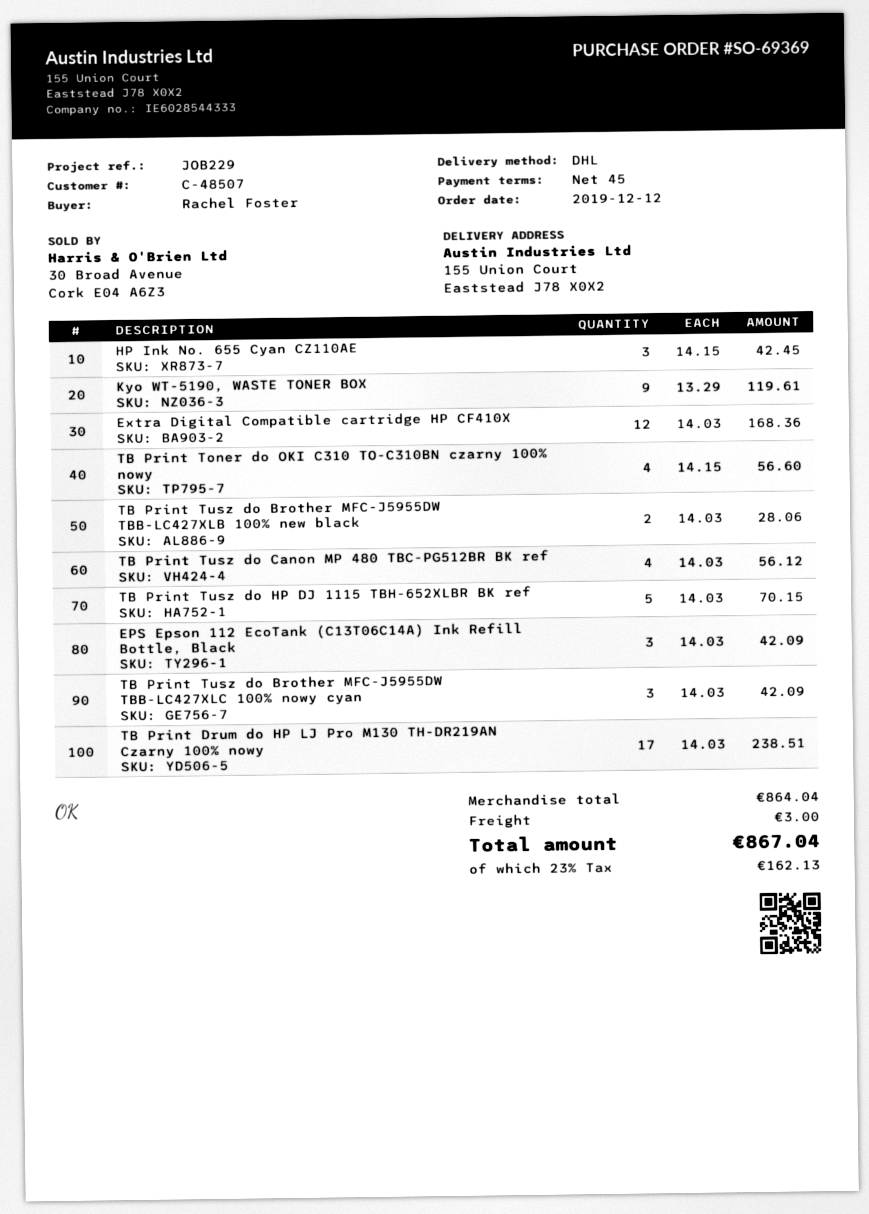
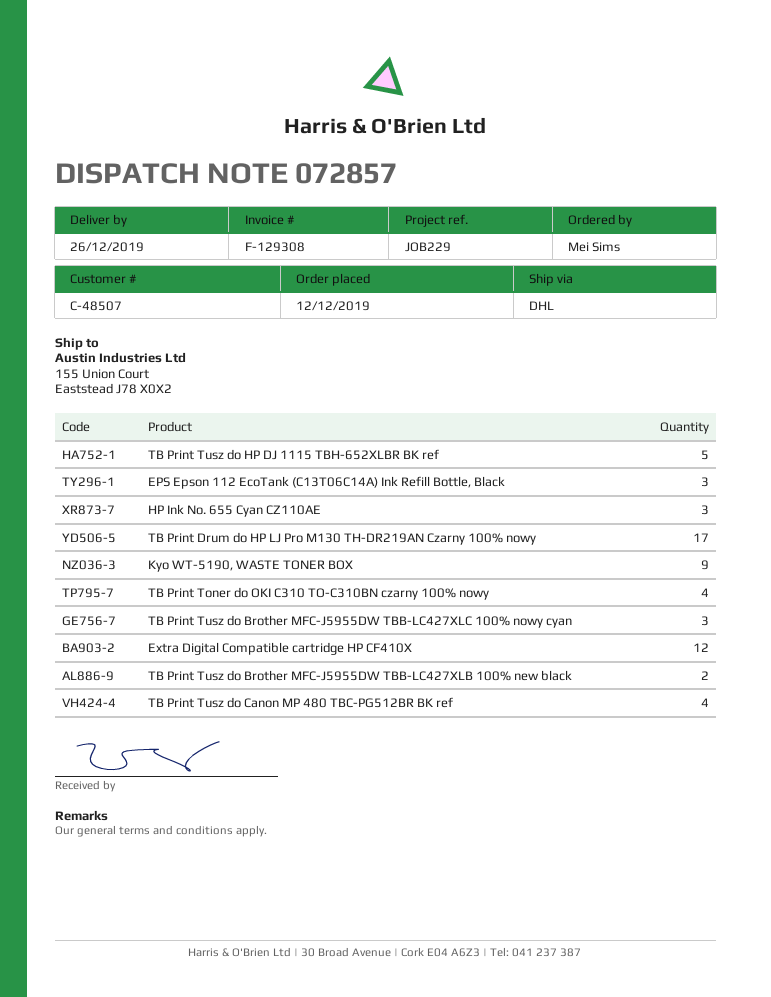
ordered by: Rachel Foster -> Mei Sims

